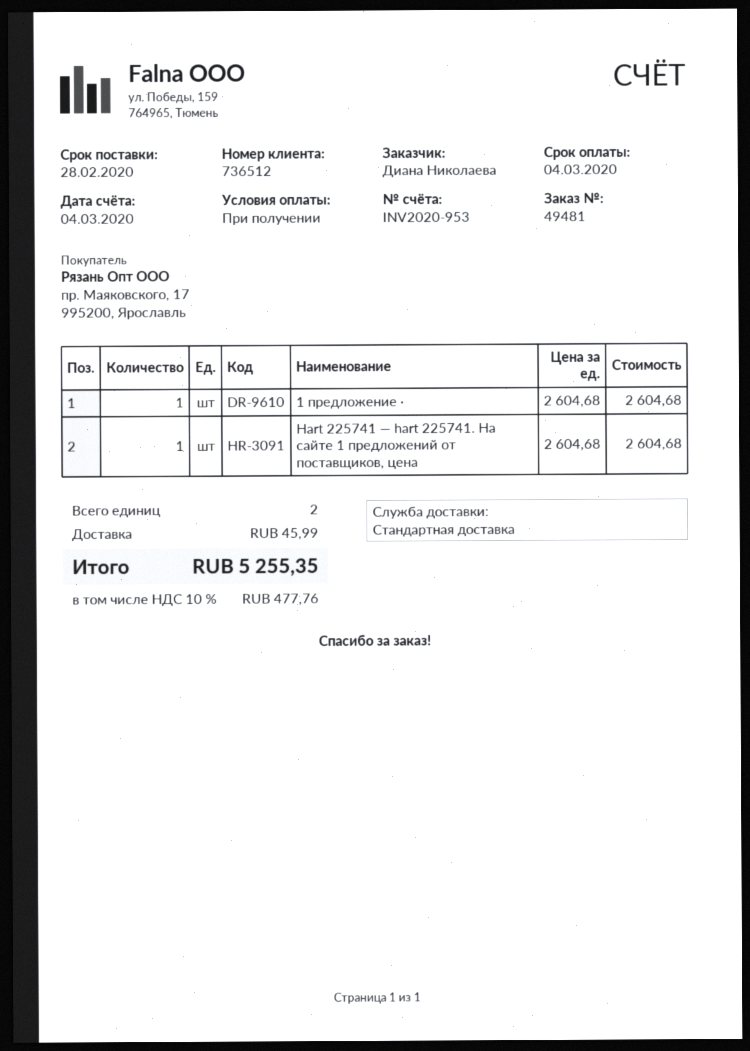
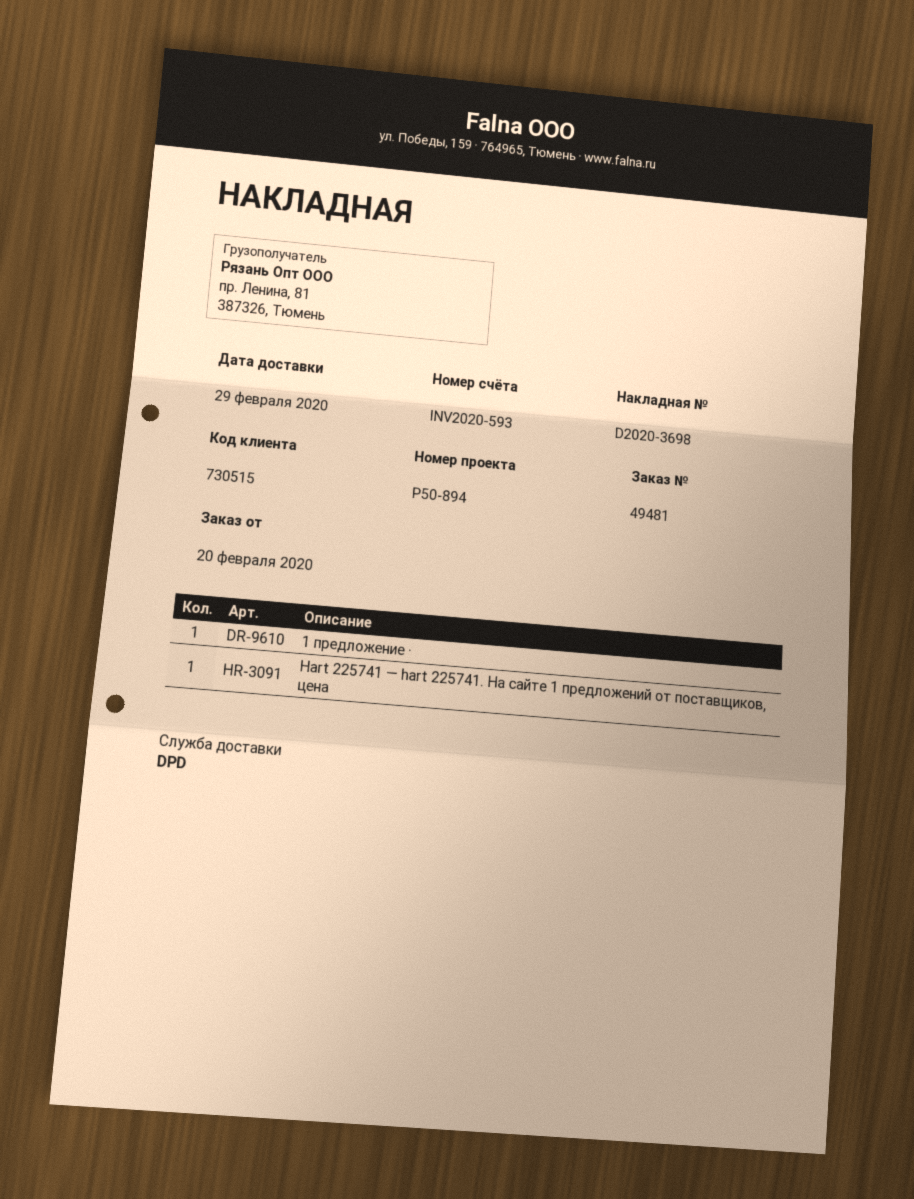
delivery date: 2020-02-28 -> 2020-02-29
invoice number: INV2020-953 -> INV2020-593
customer number: 736512 -> 730515
shipping method: standard -> DPD

